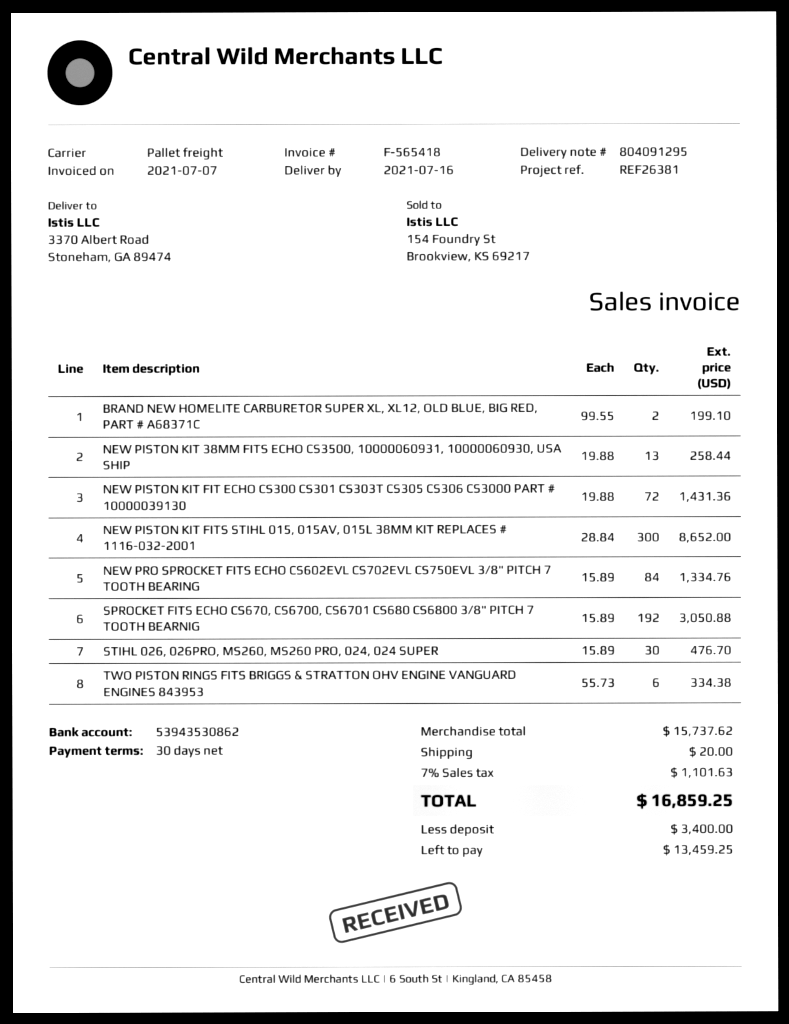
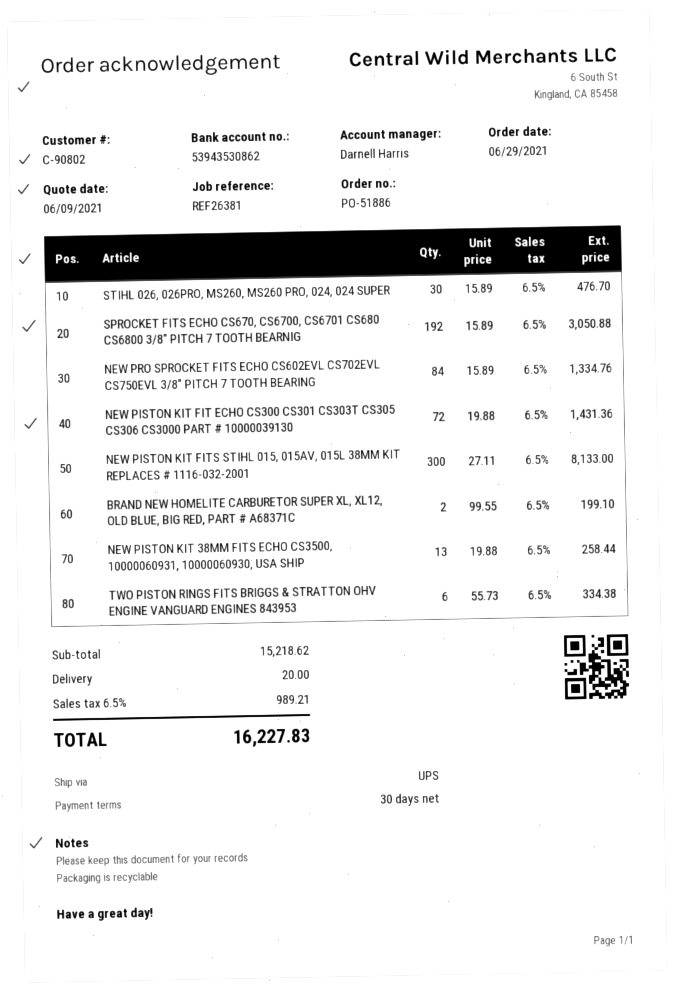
shipping method: pallet freight -> UPS
NEW PISTON KIT FITS STIHL 015, 015AV, 015L 38MM KIT REPLACES # 1116-032-2001: 300 x 28.84 = 8652.00 -> 300 x 27.11 = 8133.00
subtotal: 15737.62 -> 15218.62
tax: 7% = 1101.63 -> 6.5% = 989.21
total: 16859.25 -> 16227.83

